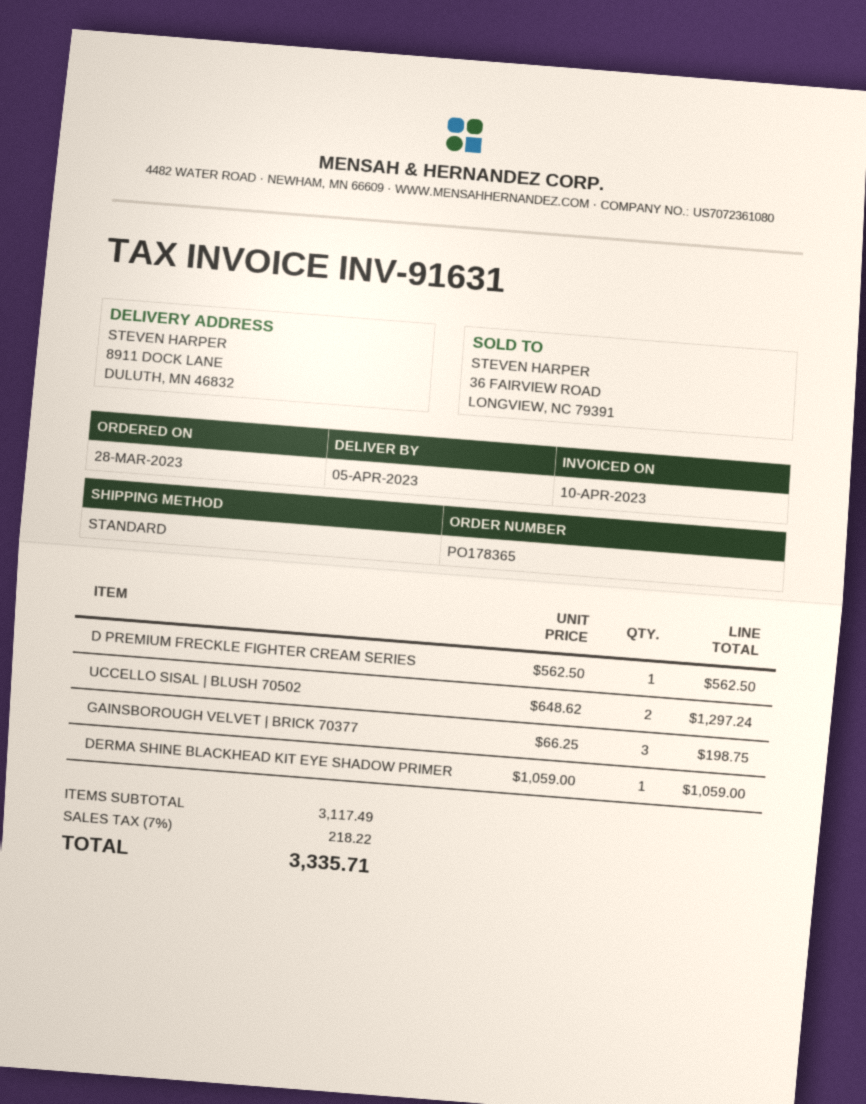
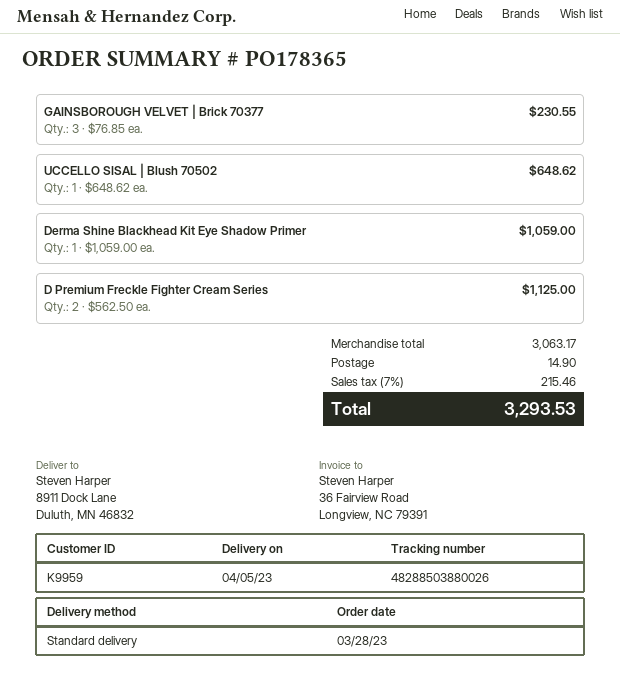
D PREMIUM FRECKLE FIGHTER CREAM SERIES: 1 x 562.50 = 562.50 -> 2 x 562.50 = 1125.00
UCCELLO SISAL | BLUSH 70502: 2 x 648.62 = 1297.24 -> 1 x 648.62 = 648.62
GAINSBOROUGH VELVET | BRICK 70377: 3 x 66.25 = 198.75 -> 3 x 76.85 = 230.55
subtotal: 3117.49 -> 3063.17
shipping: none -> 14.90
tax: 7% = 218.22 -> 7% = 215.46
total: 3335.71 -> 3293.53

